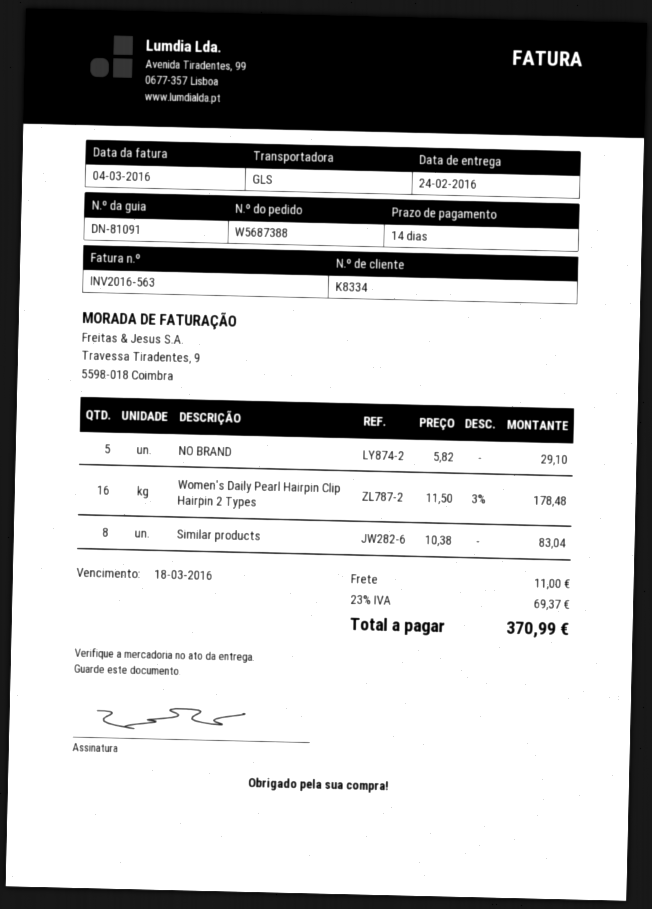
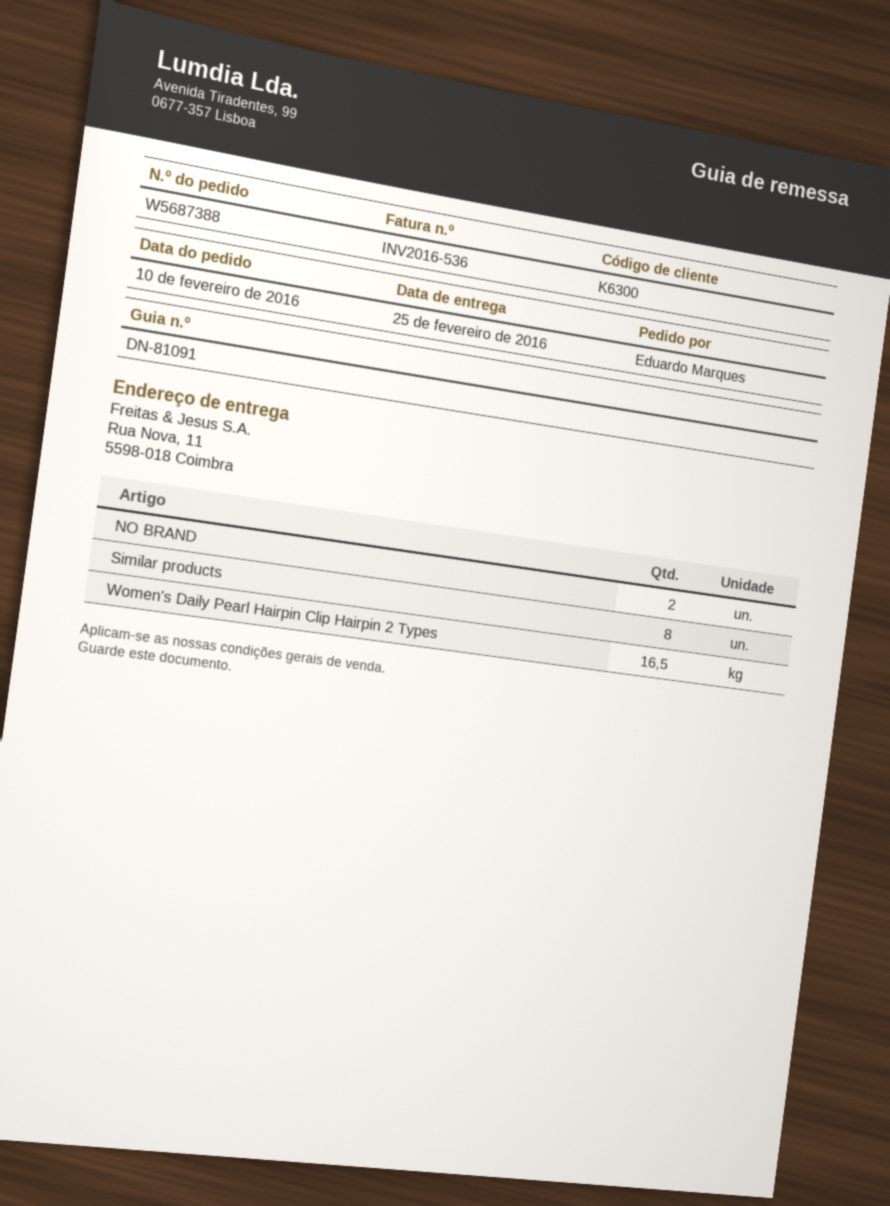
delivery date: 2016-02-24 -> 2016-02-25
invoice number: INV2016-563 -> INV2016-536
customer number: K8334 -> K6300
NO BRAND: 5 -> 2
Women's Daily Pearl Hairpin Clip Hairpin 2 Types: 16 -> 16.5

